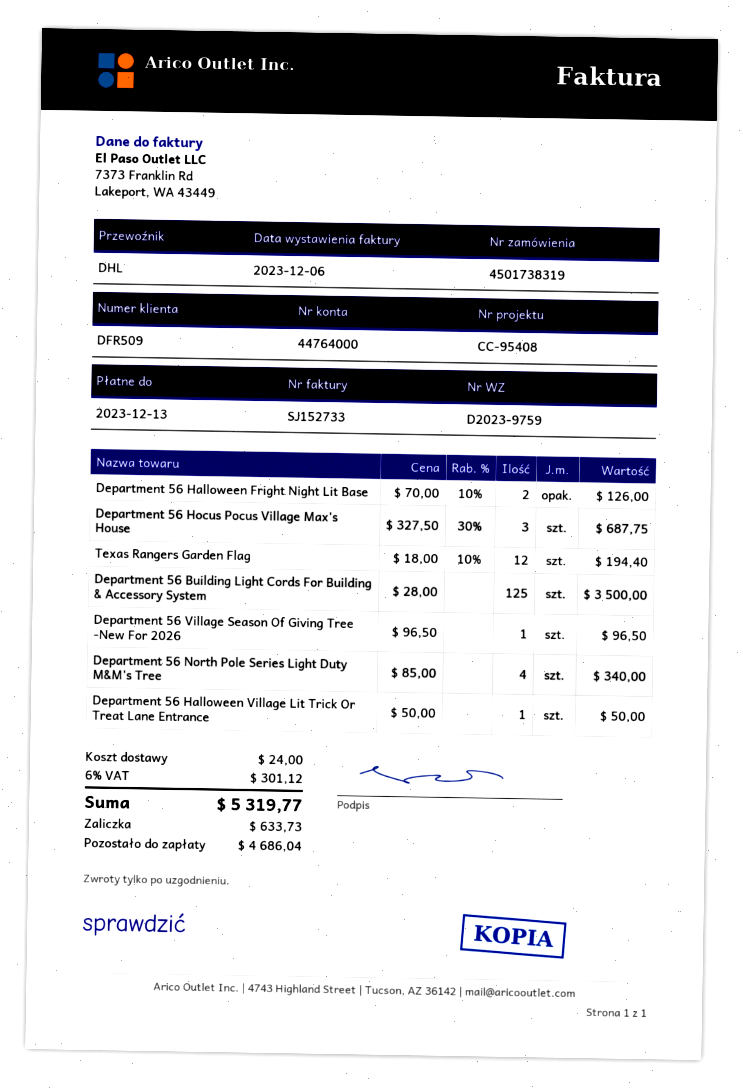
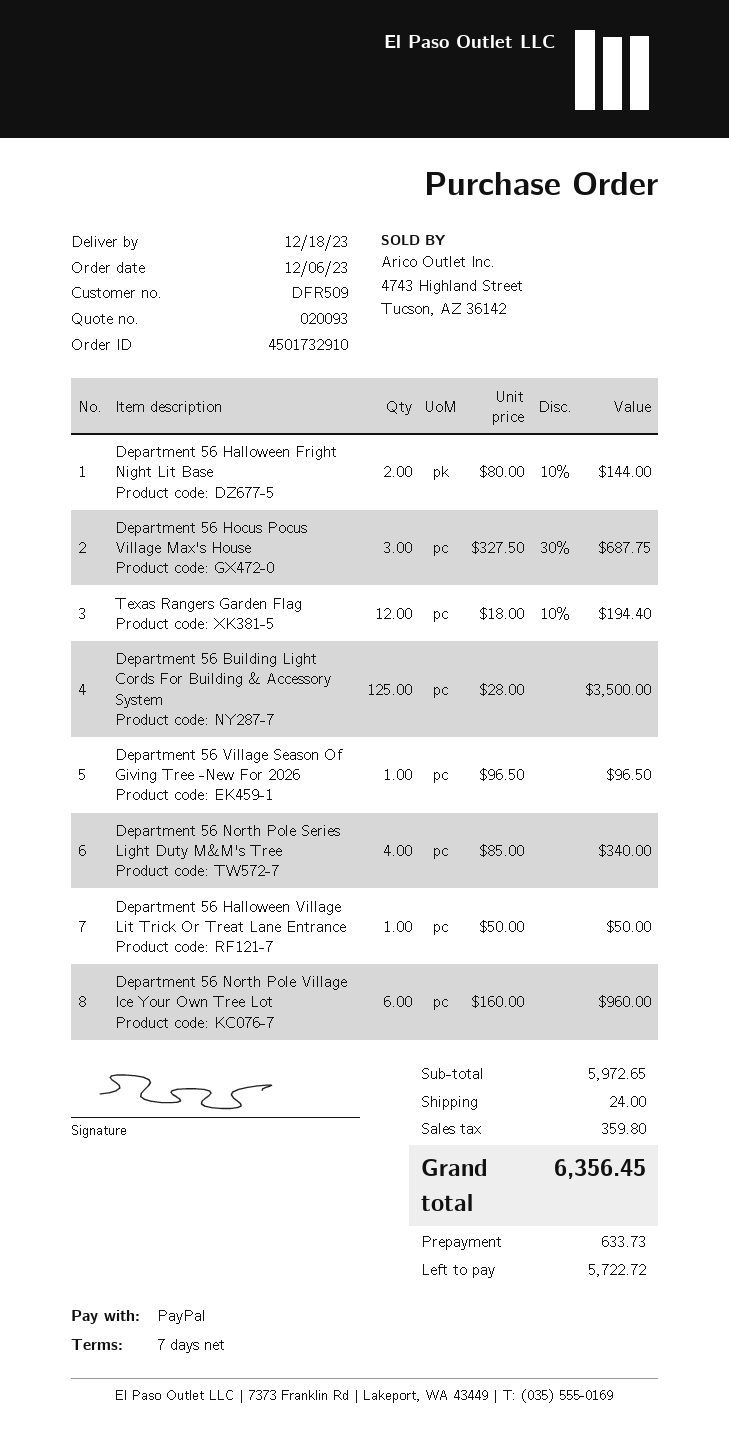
order number: 4501738319 -> 4501732910
Department 56 Halloween Fright Night Lit Base: 2 x 70.00 - 10% = 126.00 -> 2 x 80.00 - 10% = 144.00
Department 56 North Pole Village Ice Your Own Tree Lot: none -> 6 x 160.00 = 960.00
tax: 301.12 -> 359.80
total: 5319.77 -> 6356.45
balance: 4686.04 -> 5722.72

